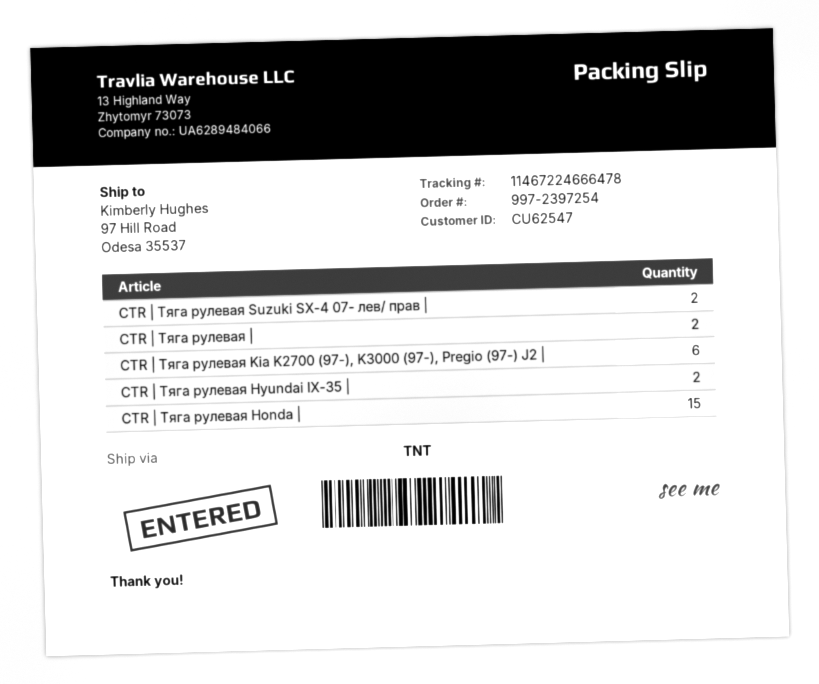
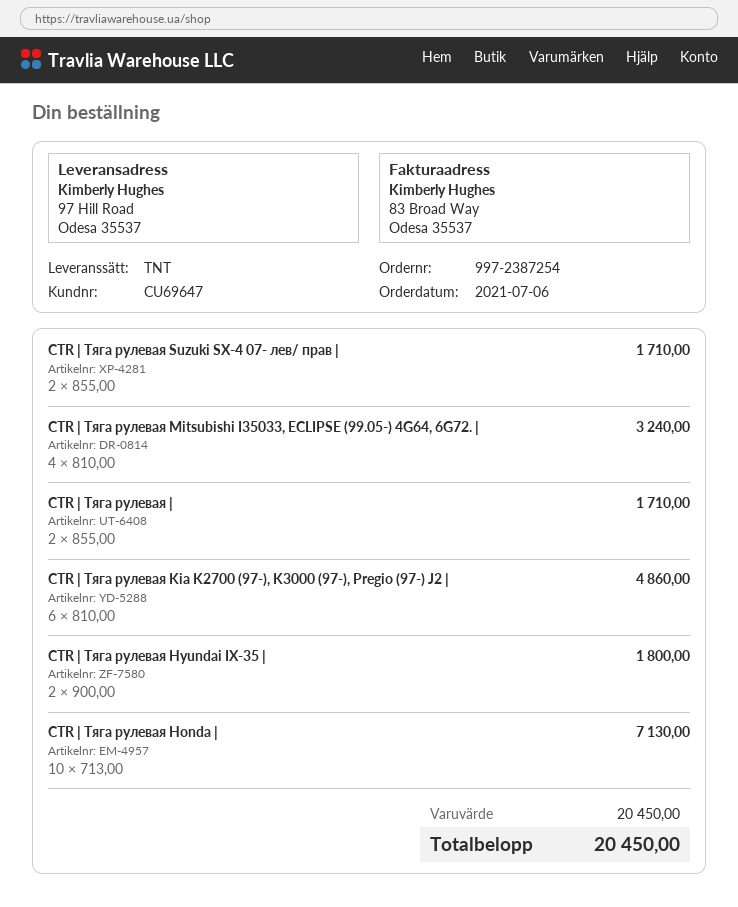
order number: 997-2397254 -> 997-2387254
customer number: CU62547 -> CU69647
CTR | Тяга рулевая Honda |: 15 -> 10
CTR | Тяга рулевая Mitsubishi I35033, ECLIPSE (99.05-) 4G64, 6G72. |: none -> 4

